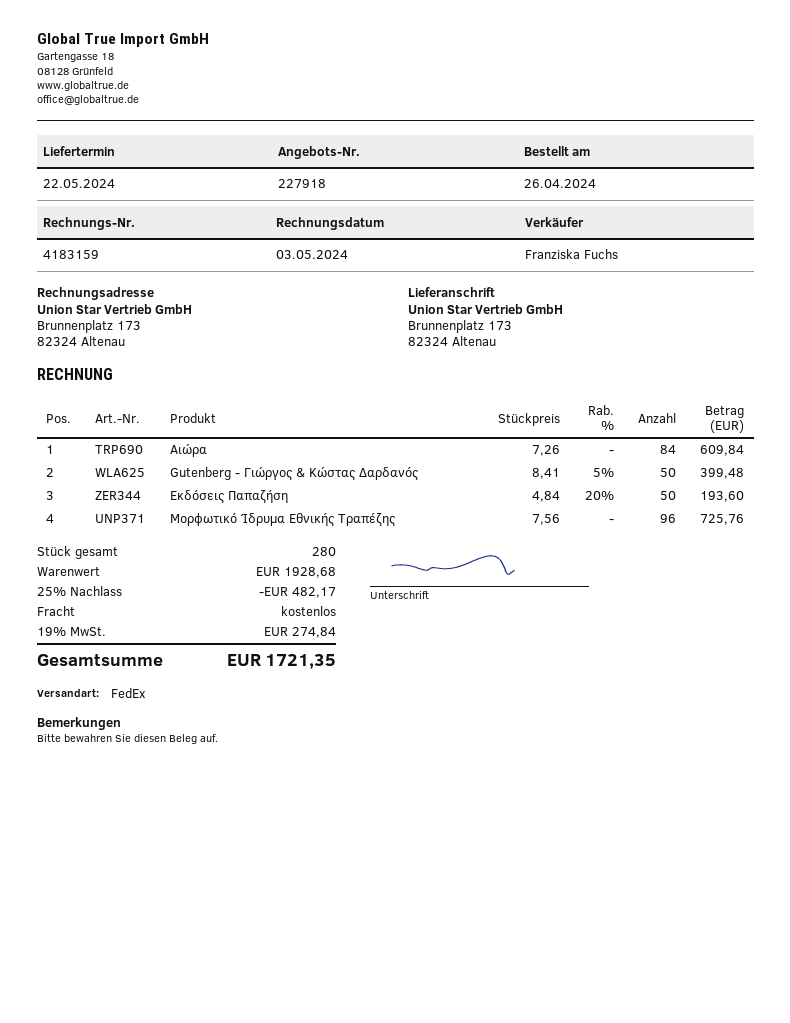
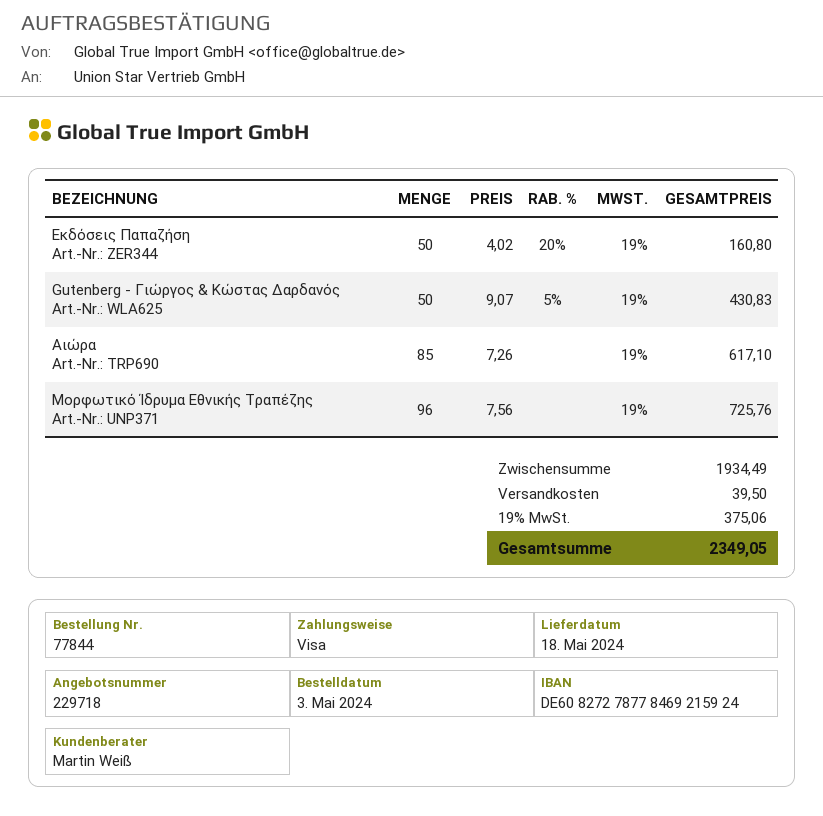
quote number: 227918 -> 229718
order date: 2024-04-26 -> 2024-05-03
delivery date: 2024-05-22 -> 2024-05-18
sales rep: Franziska Fuchs -> Martin Weiß
Αιώρα: 84 x 7.26 = 609.84 -> 85 x 7.26 = 617.10
Gutenberg - Γιώργος & Κώστας Δαρδανός: 50 x 8.41 - 5% = 399.48 -> 50 x 9.07 - 5% = 430.83
Εκδόσεις Παπαζήση: 50 x 4.84 - 20% = 193.60 -> 50 x 4.02 - 20% = 160.80
subtotal: 1928.68 -> 1934.49
discount: 25% = 482.17 -> none
shipping: 0.00 -> 39.50
tax: 19% = 274.84 -> 19% = 375.06
total: 1721.35 -> 2349.05

